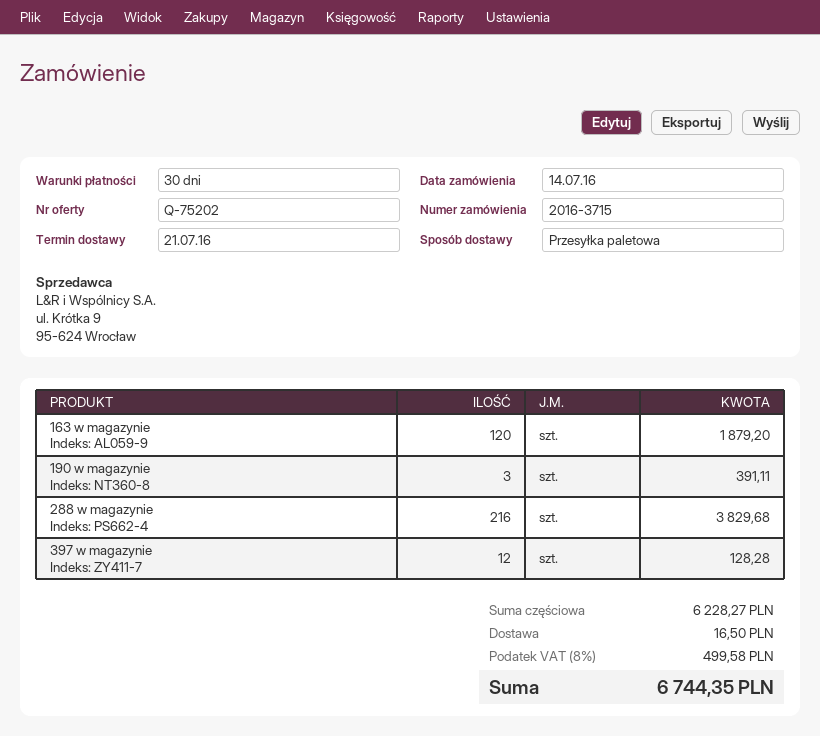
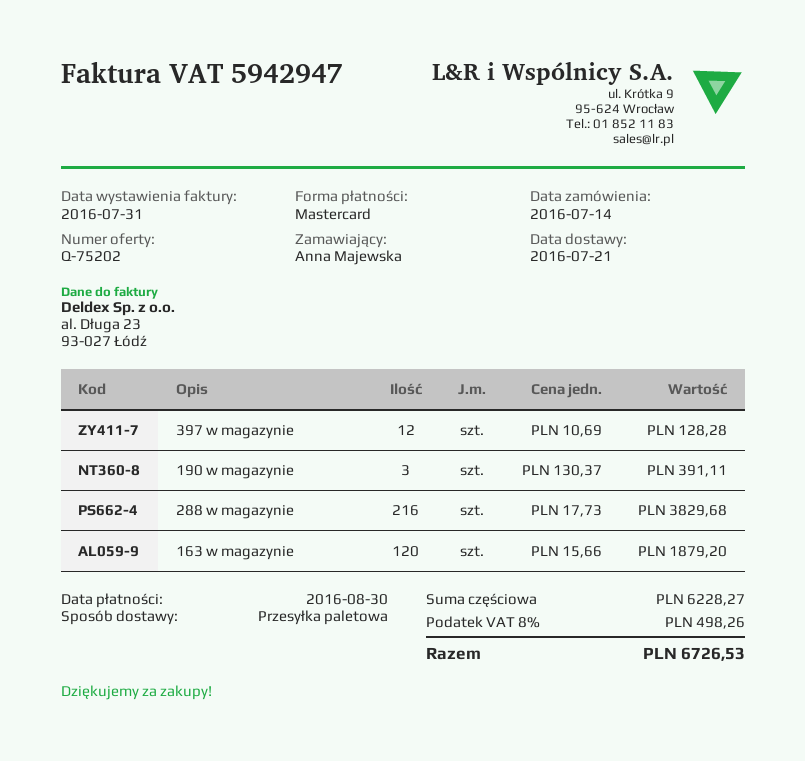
shipping: 16.50 -> none
tax: 8% = 499.58 -> 8% = 498.26
total: 6744.35 -> 6726.53

